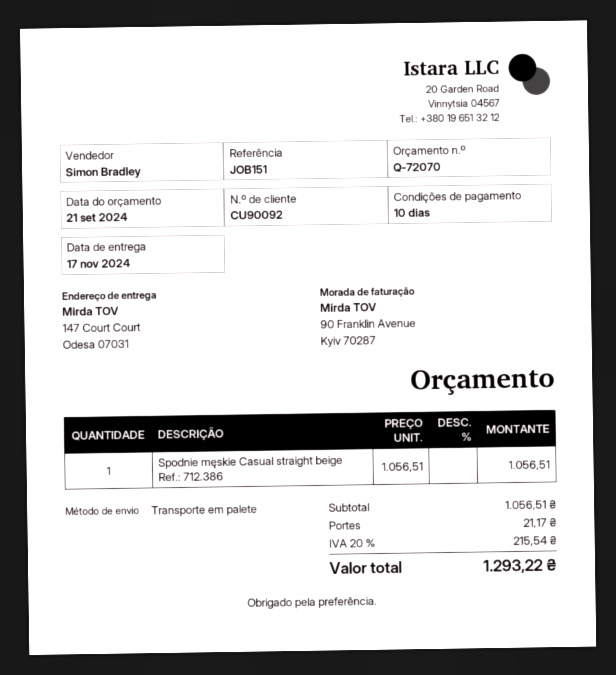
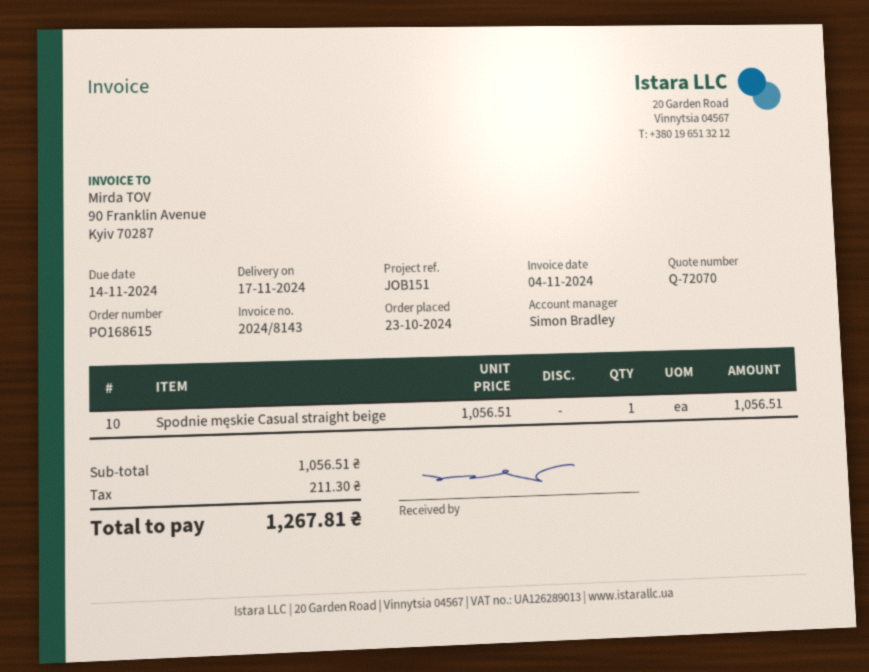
shipping: 21.17 -> none
tax: 215.54 -> 211.30
total: 1293.22 -> 1267.81

